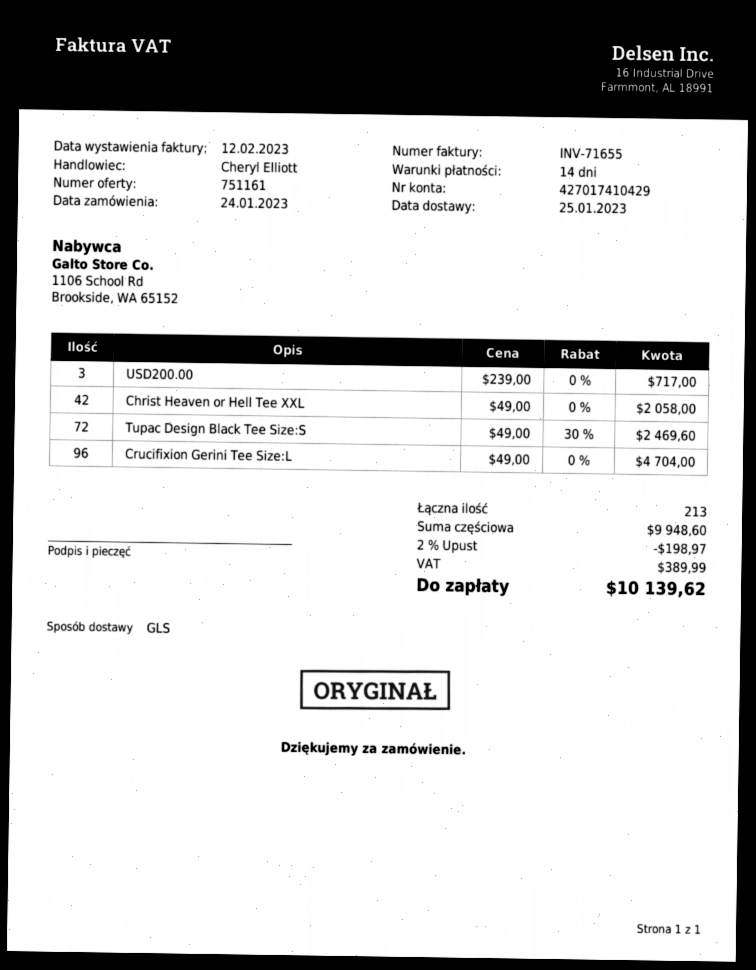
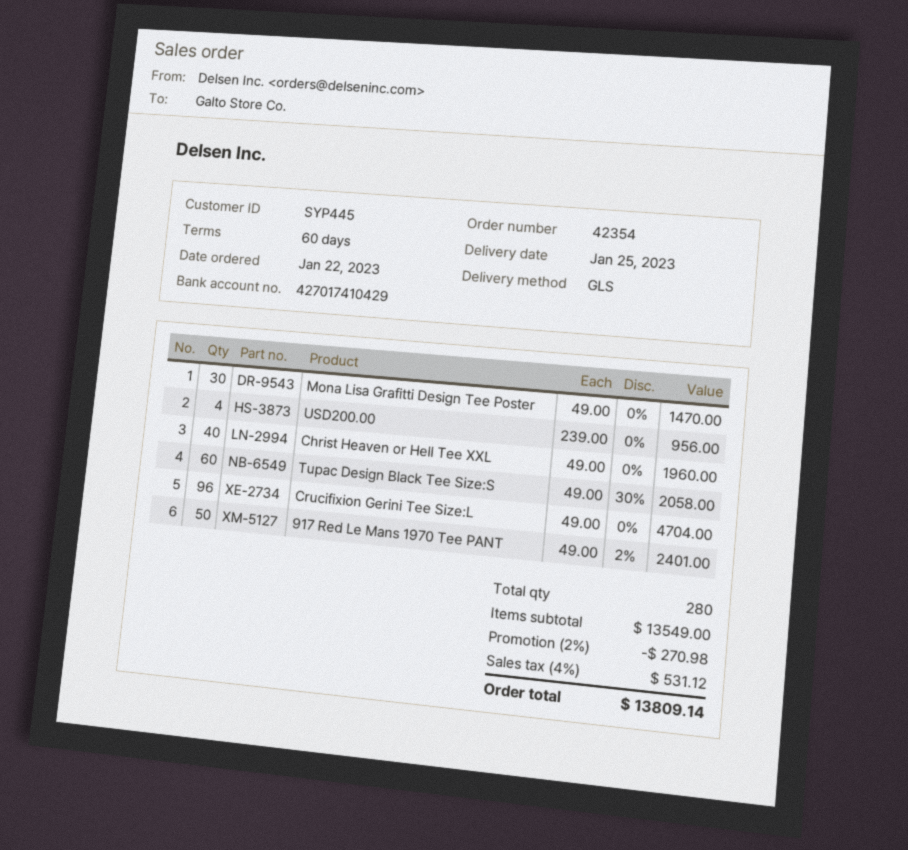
order date: 2023-01-24 -> 2023-01-22
payment terms: 14 days -> 60 days
USD200.00: 3 x 239.00 = 717.00 -> 4 x 239.00 = 956.00
Christ Heaven or Hell Tee XXL: 42 x 49.00 = 2058.00 -> 40 x 49.00 = 1960.00
Tupac Design Black Tee Size:S: 72 x 49.00 - 30% = 2469.60 -> 60 x 49.00 - 30% = 2058.00
Mona Lisa Grafitti Design Tee Poster: none -> 30 x 49.00 = 1470.00
917 Red Le Mans 1970 Tee PANT: none -> 50 x 49.00 - 2% = 2401.00
total quantity: 213 -> 280
subtotal: 9948.60 -> 13549.00
discount: 2% = 198.97 -> 2% = 270.98
tax: 389.99 -> 531.12
total: 10139.62 -> 13809.14

